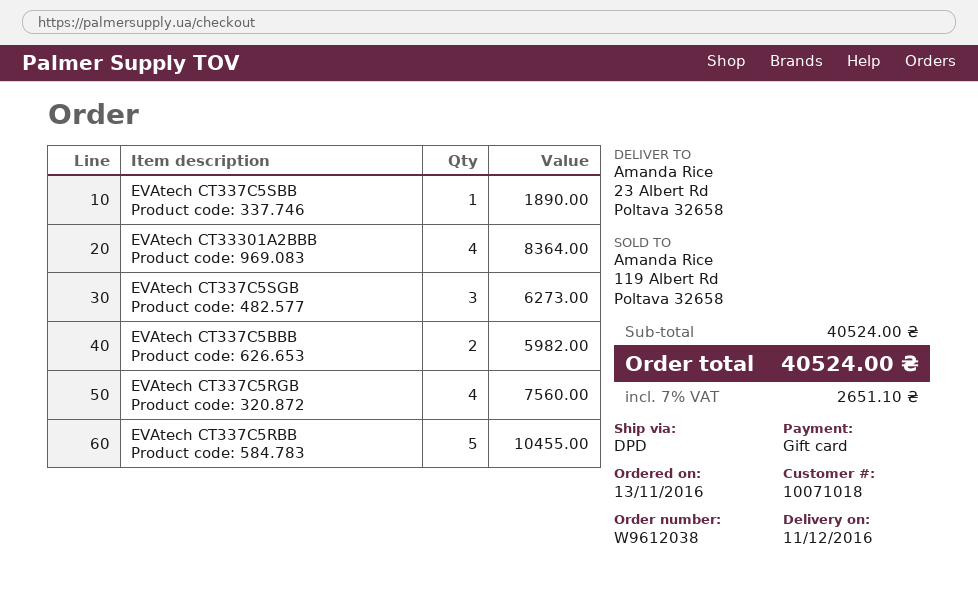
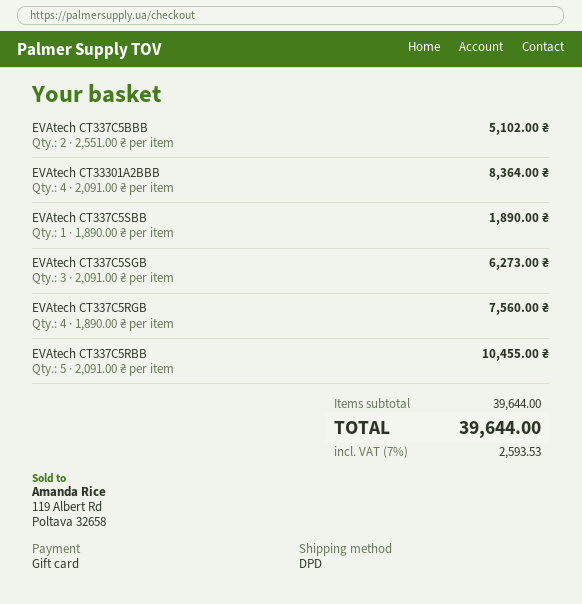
EVAtech CT337C5BBB: 2 for 5982.00 -> 2 for 5102.00
subtotal: 40524.00 -> 39644.00
tax: 7% = 2651.10 -> 7% = 2593.53
total: 40524.00 -> 39644.00

